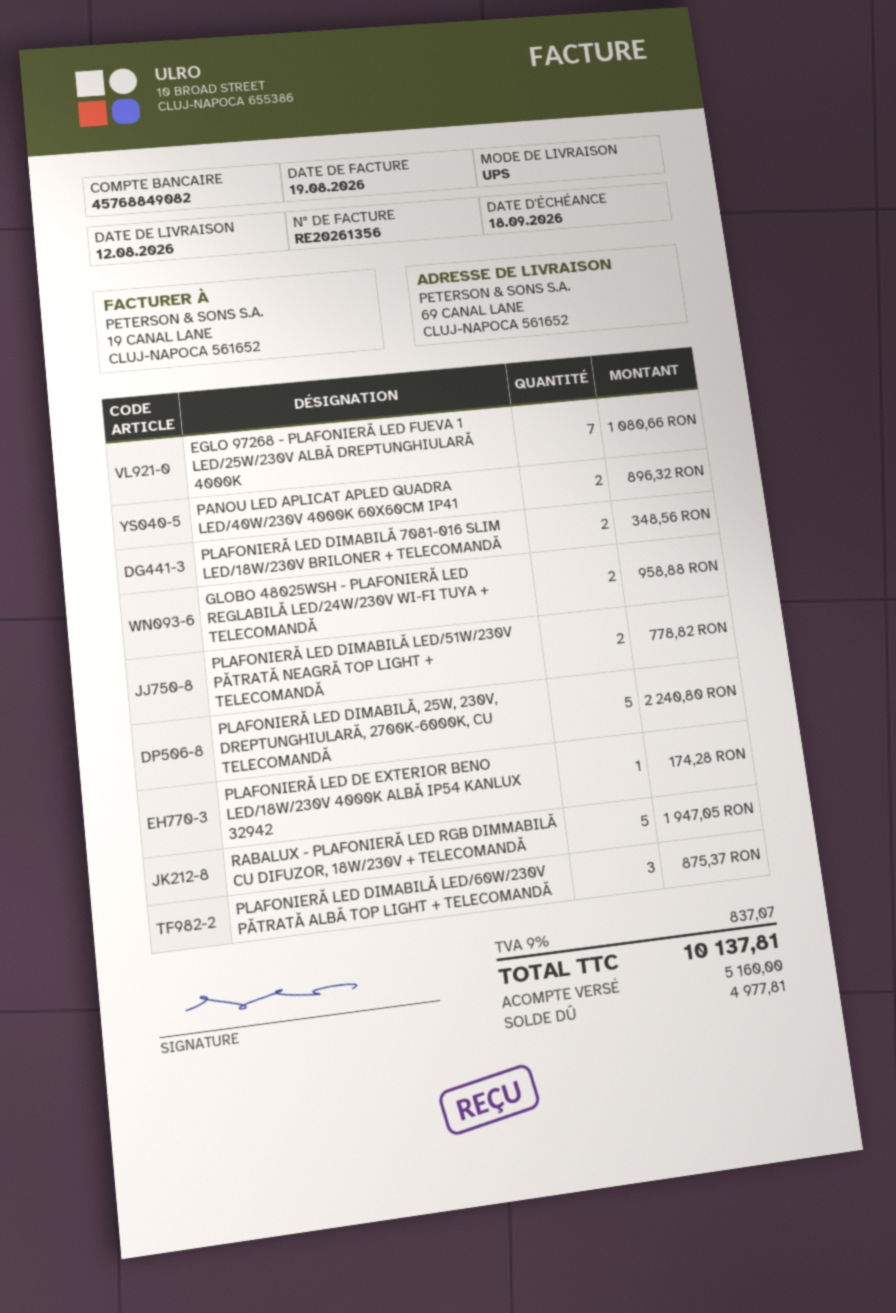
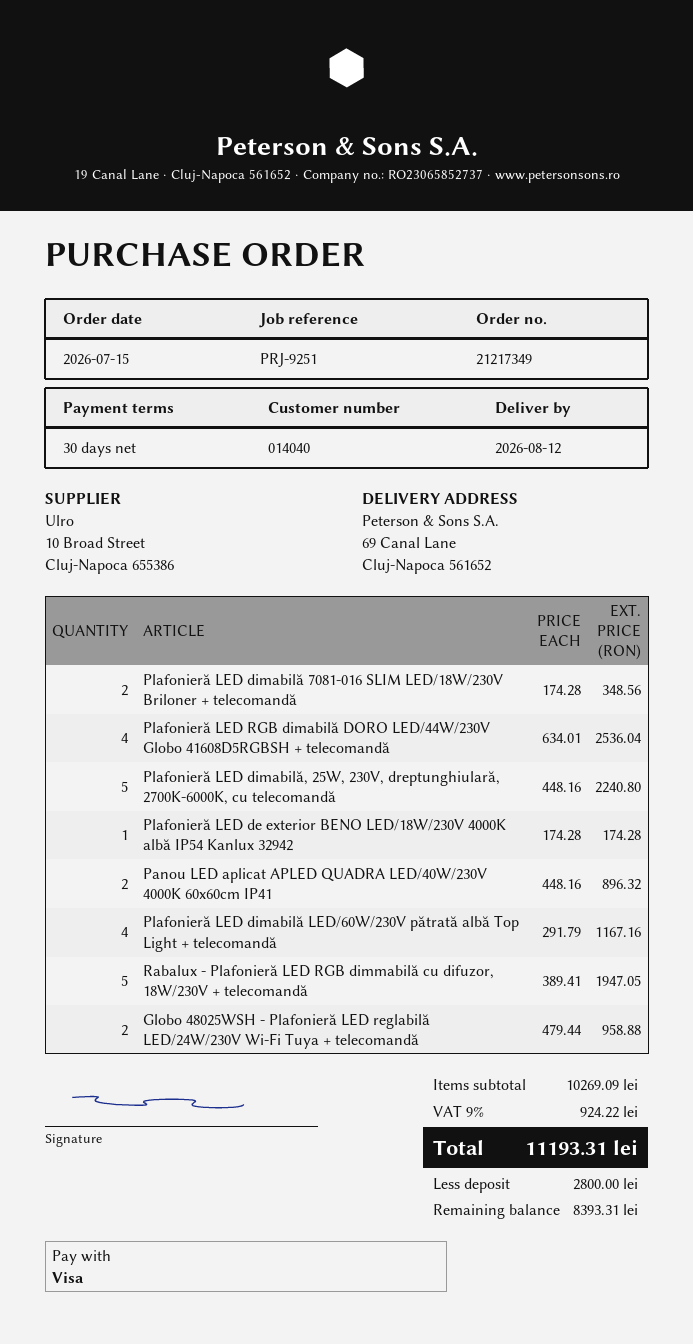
EGLO 97268 - PLAFONIERĂ LED FUEVA 1 LED/25W/230V ALBĂ DREPTUNGHIULARĂ 4000K: 7 for 1080.66 -> none
PLAFONIERĂ LED DIMABILĂ LED/51W/230V PĂTRATĂ NEAGRĂ TOP LIGHT + TELECOMANDĂ: 2 for 778.82 -> none
PLAFONIERĂ LED DIMABILĂ LED/60W/230V PĂTRATĂ ALBĂ TOP LIGHT + TELECOMANDĂ: 3 for 875.37 -> 4 for 1167.16
Plafonieră LED RGB dimabilă DORO LED/44W/230V Globo 41608D5RGBSH + telecomandă: none -> 4 for 2536.04
tax: 9% = 837.07 -> 9% = 924.22
total: 10137.81 -> 11193.31
deposit: 5160.00 -> 2800.00
balance: 4977.81 -> 8393.31

